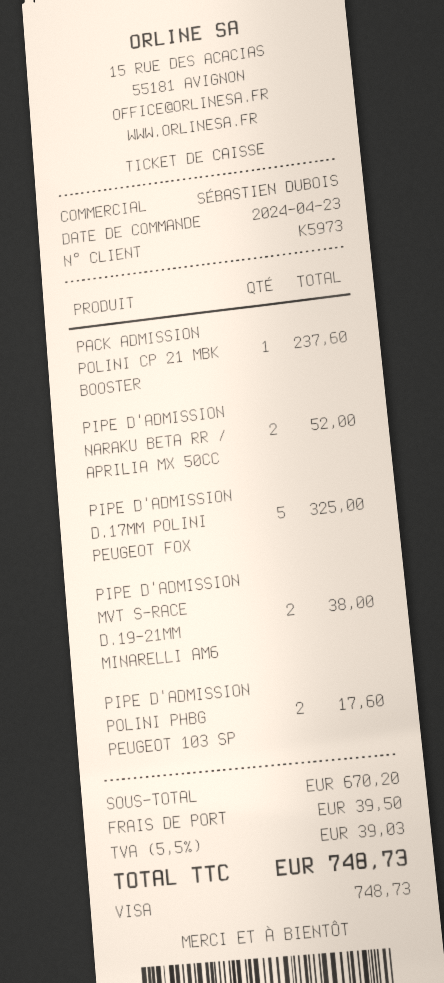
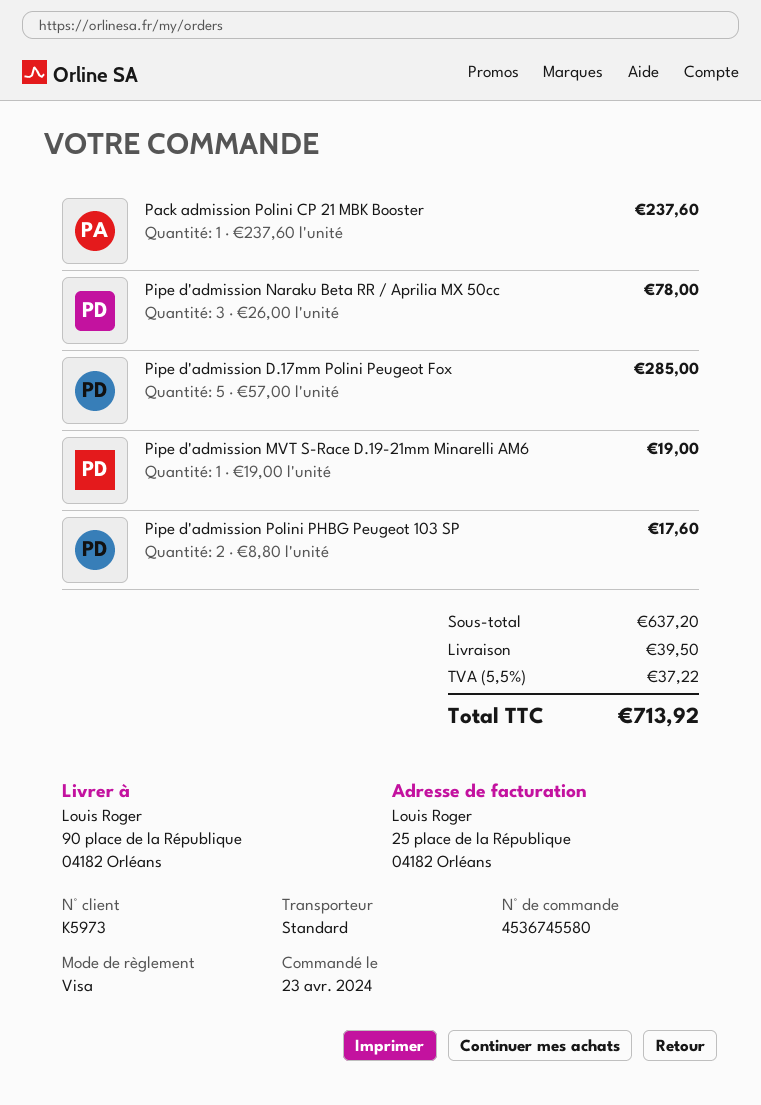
PIPE D'ADMISSION NARAKU BETA RR / APRILIA MX 50CC: 2 for 52.00 -> 3 for 78.00
PIPE D'ADMISSION D.17MM POLINI PEUGEOT FOX: 5 for 325.00 -> 5 for 285.00
PIPE D'ADMISSION MVT S-RACE D.19-21MM MINARELLI AM6: 2 for 38.00 -> 1 for 19.00
subtotal: 670.20 -> 637.20
tax: 5.5% = 39.03 -> 5.5% = 37.22
total: 748.73 -> 713.92

